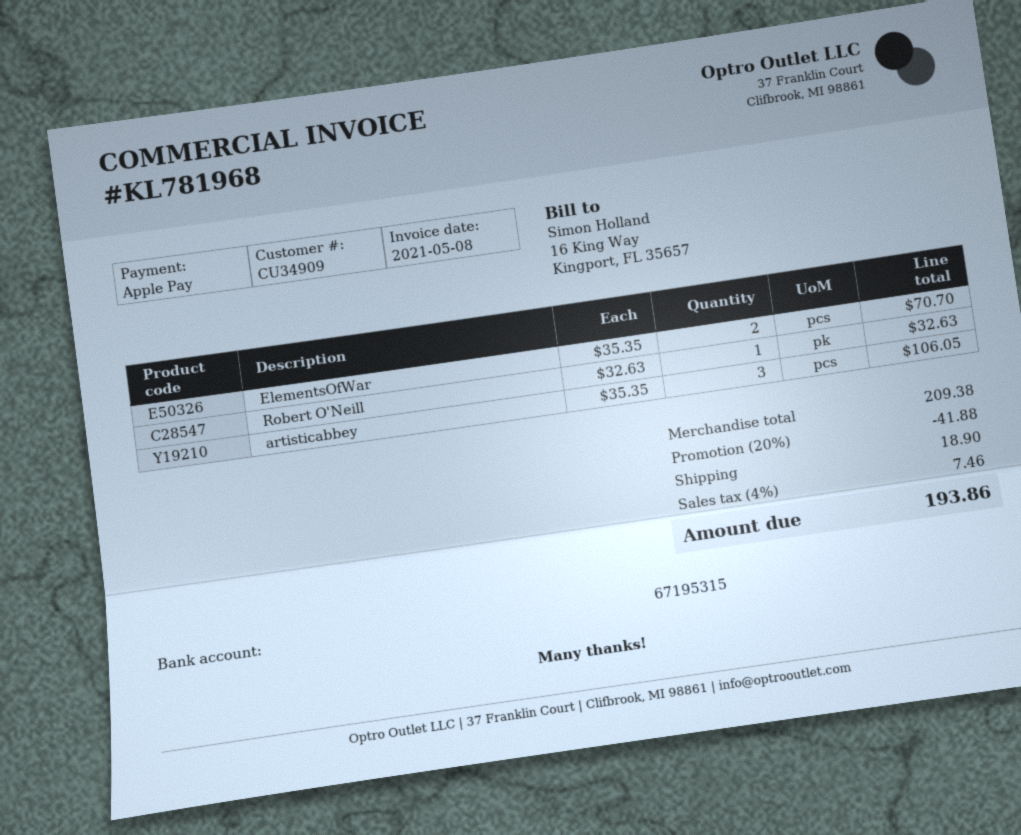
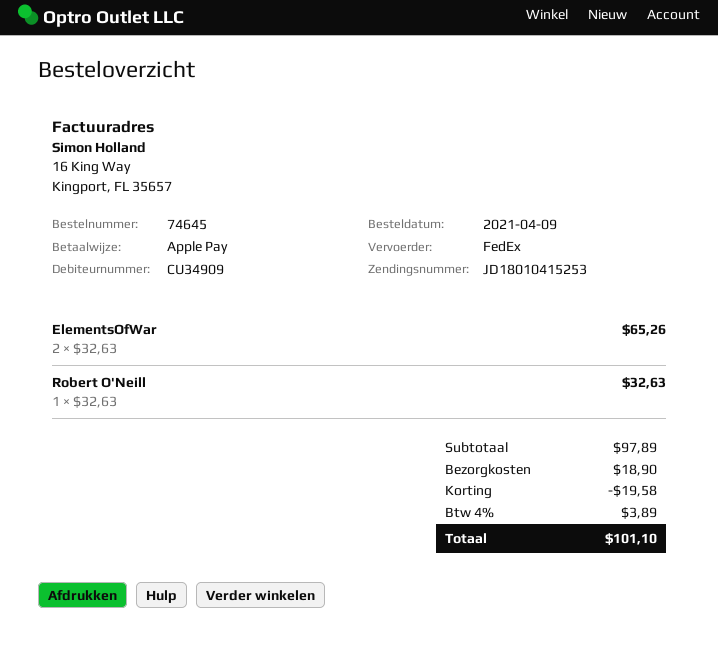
ElementsOfWar: 2 x 35.35 = 70.70 -> 2 x 32.63 = 65.26
artisticabbey: 3 x 35.35 = 106.05 -> none
subtotal: 209.38 -> 97.89
discount: 41.88 -> 19.58
tax: 4% = 7.46 -> 4% = 3.89
total: 193.86 -> 101.10

